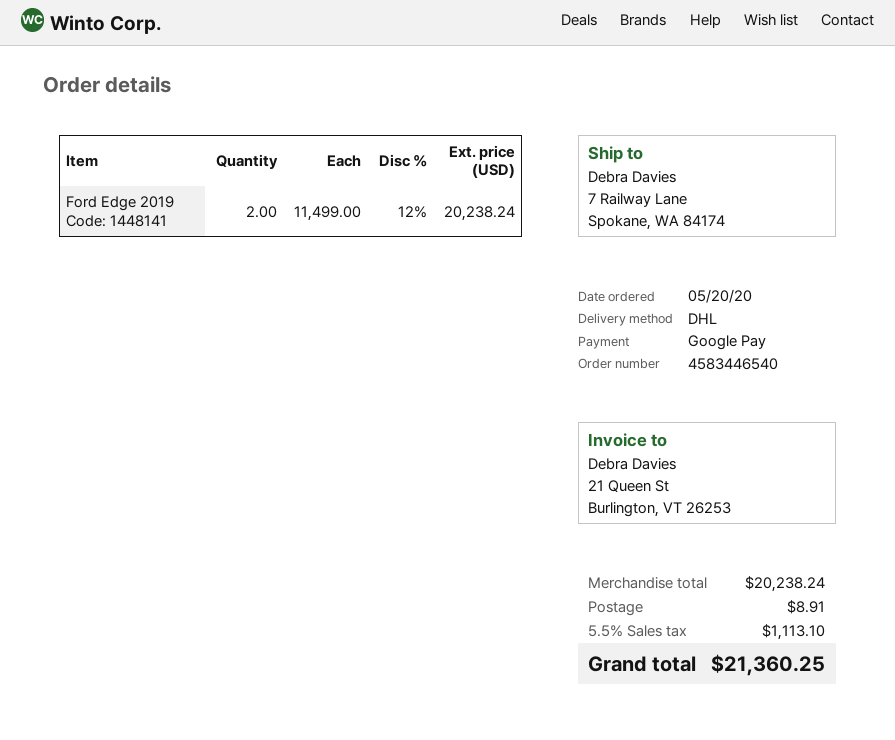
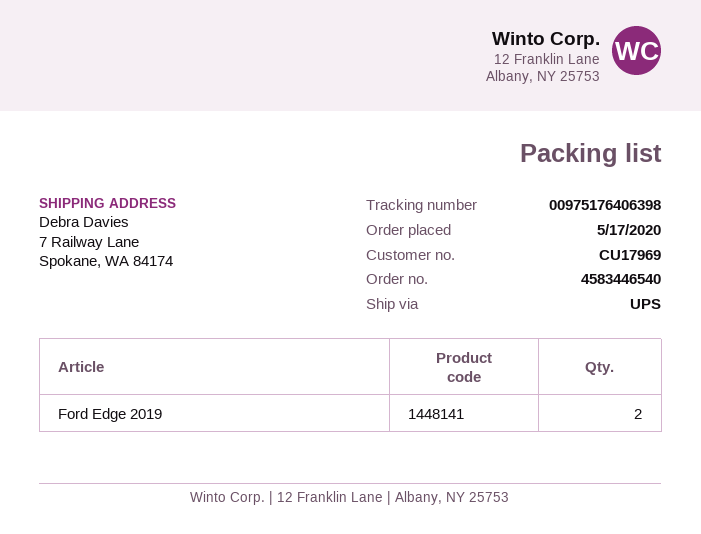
order date: 2020-05-20 -> 2020-05-17
shipping method: DHL -> UPS

